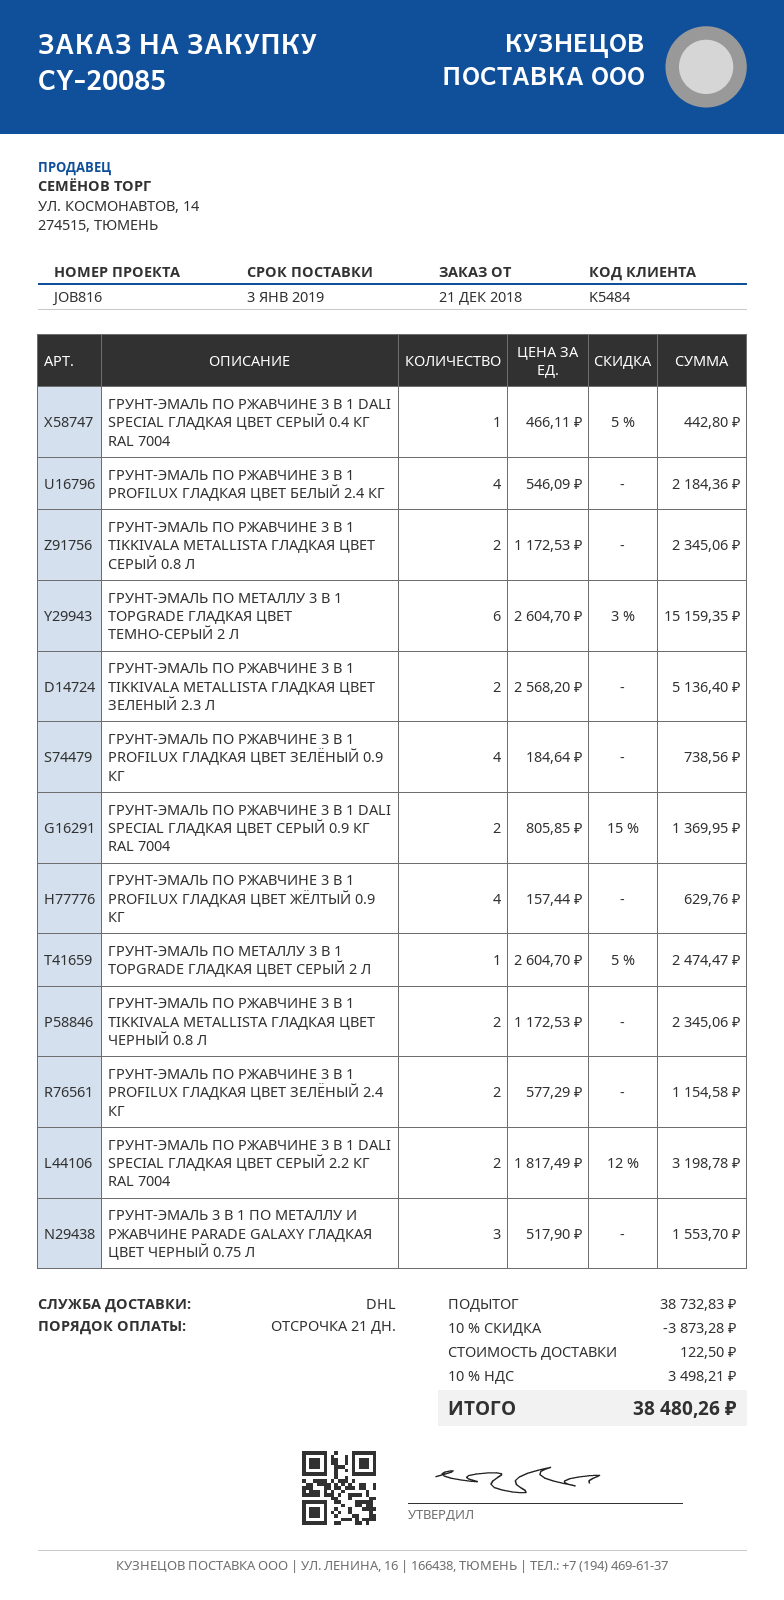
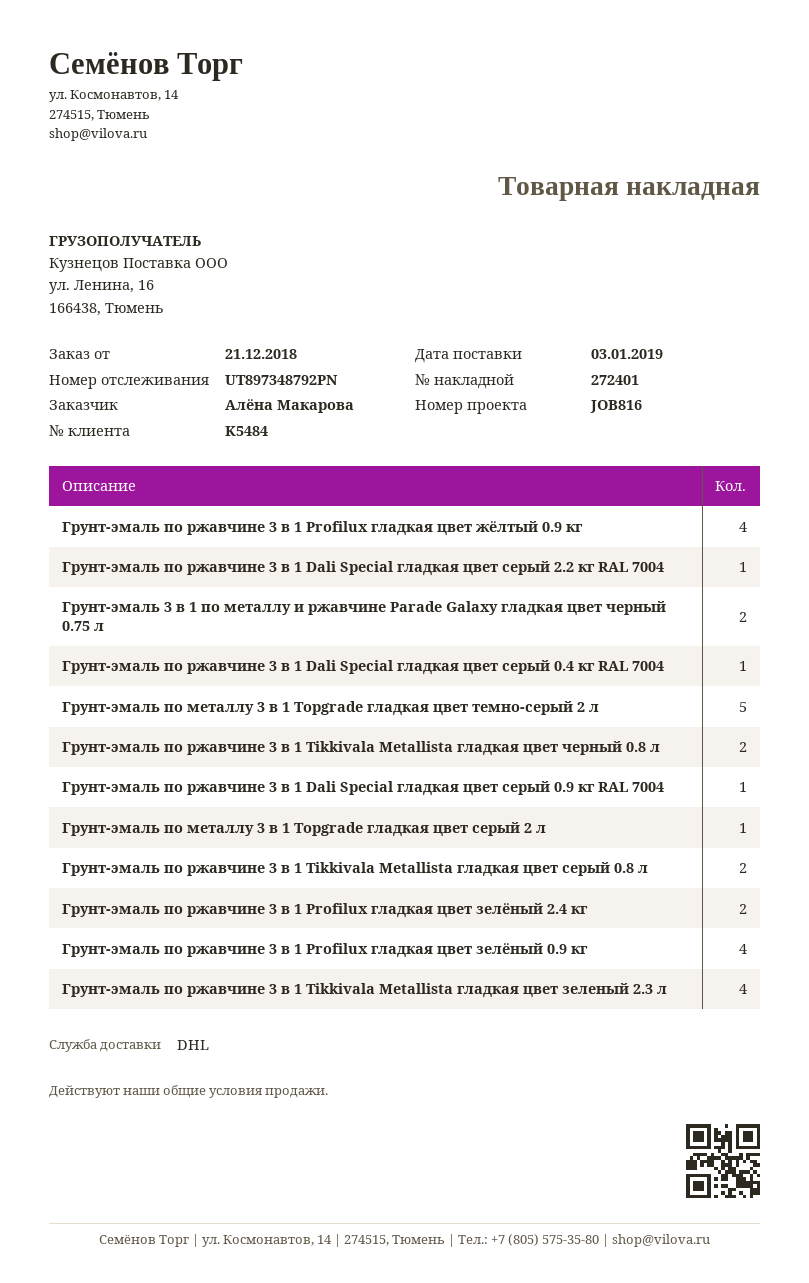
ГРУНТ-ЭМАЛЬ ПО РЖАВЧИНЕ 3 В 1 PROFILUX ГЛАДКАЯ ЦВЕТ БЕЛЫЙ 2.4 КГ: 4 -> none
ГРУНТ-ЭМАЛЬ ПО МЕТАЛЛУ 3 В 1 TOPGRADE ГЛАДКАЯ ЦВЕТ ТЕМНО-СЕРЫЙ 2 Л: 6 -> 5
ГРУНТ-ЭМАЛЬ ПО РЖАВЧИНЕ 3 В 1 TIKKIVALA METALLISTA ГЛАДКАЯ ЦВЕТ ЗЕЛЕНЫЙ 2.3 Л: 2 -> 4
ГРУНТ-ЭМАЛЬ ПО РЖАВЧИНЕ 3 В 1 DALI SPECIAL ГЛАДКАЯ ЦВЕТ СЕРЫЙ 0.9 КГ RAL 7004: 2 -> 1
ГРУНТ-ЭМАЛЬ ПО РЖАВЧИНЕ 3 В 1 DALI SPECIAL ГЛАДКАЯ ЦВЕТ СЕРЫЙ 2.2 КГ RAL 7004: 2 -> 1
ГРУНТ-ЭМАЛЬ 3 В 1 ПО МЕТАЛЛУ И РЖАВЧИНЕ PARADE GALAXY ГЛАДКАЯ ЦВЕТ ЧЕРНЫЙ 0.75 Л: 3 -> 2

